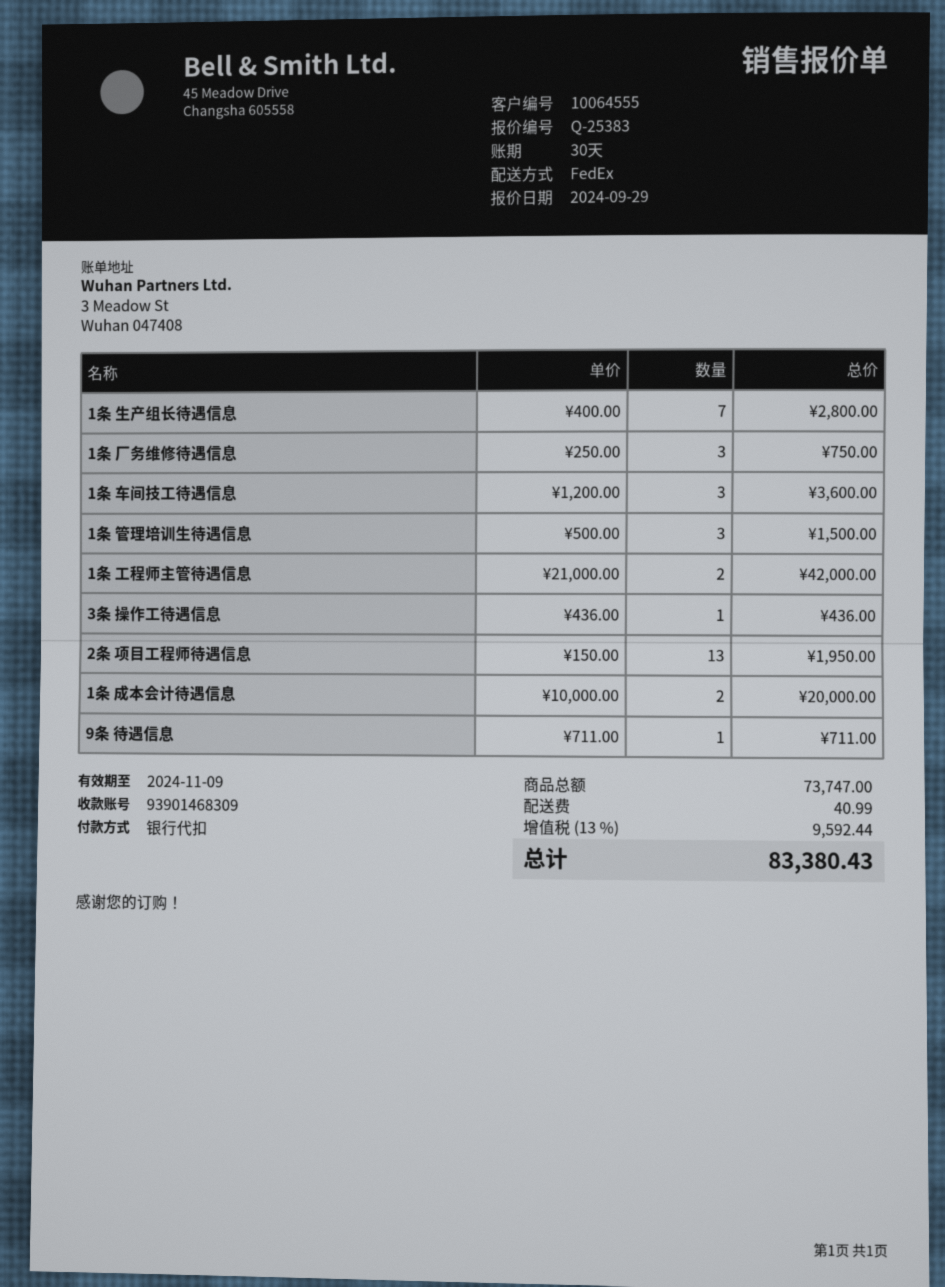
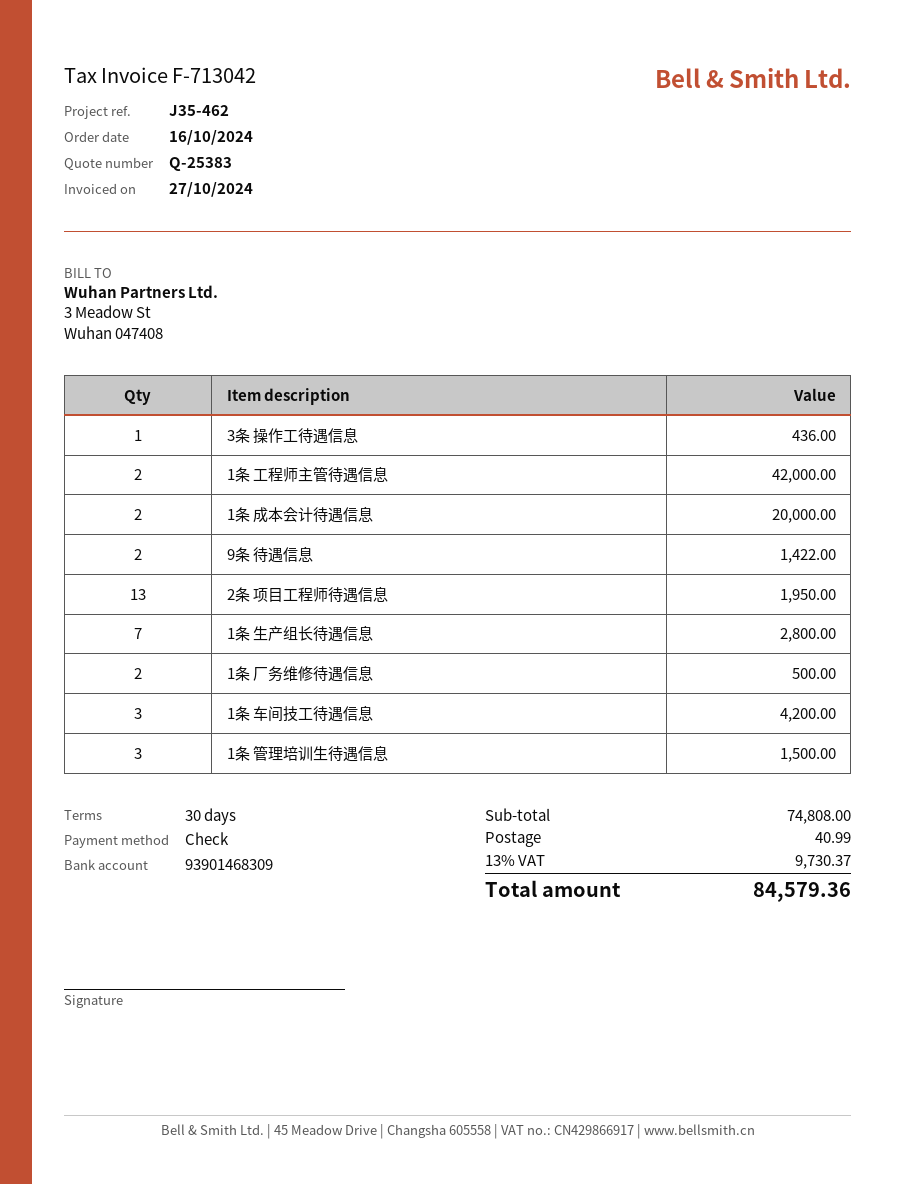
payment method: direct debit -> cheque
1条 厂务维修待遇信息: 3 for 750.00 -> 2 for 500.00
1条 车间技工待遇信息: 3 for 3600.00 -> 3 for 4200.00
9条 待遇信息: 1 for 711.00 -> 2 for 1422.00
subtotal: 73747.00 -> 74808.00
tax: 13% = 9592.44 -> 13% = 9730.37
total: 83380.43 -> 84579.36

